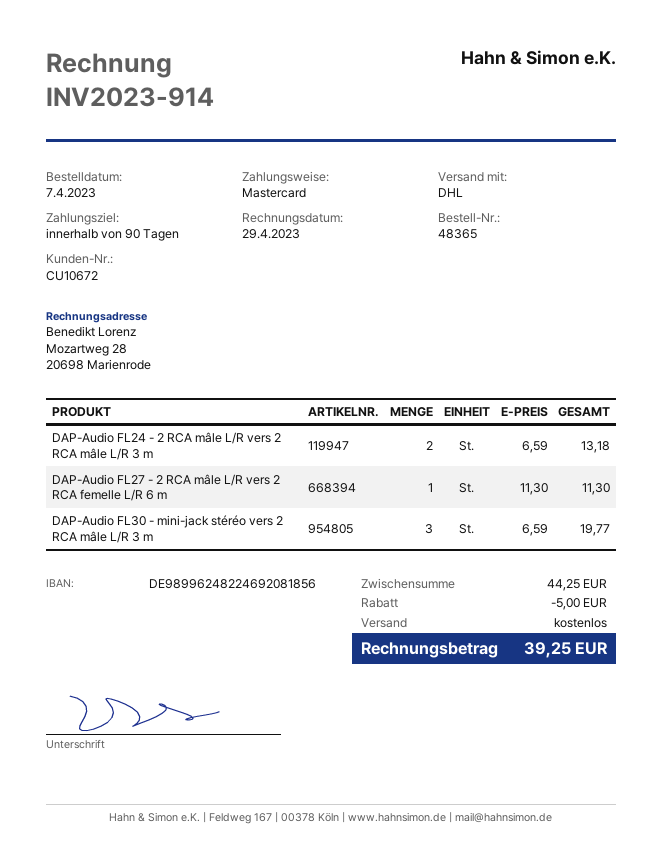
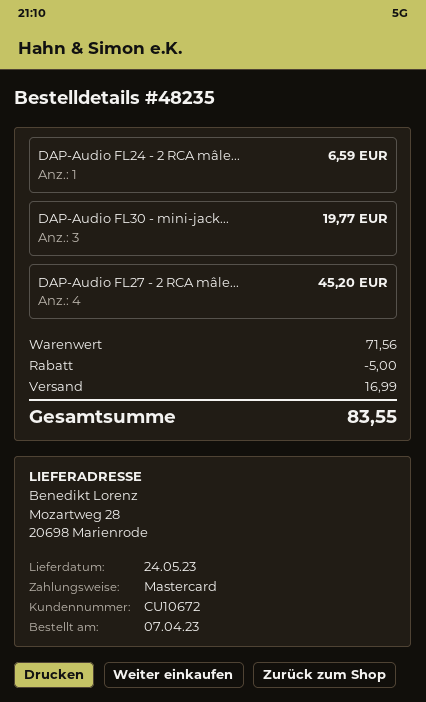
order number: 48365 -> 48235
DAP-Audio FL24 - 2 RCA mâle L/R vers 2 RCA mâle L/R 3 m: 2 for 13.18 -> 1 for 6.59
DAP-Audio FL27 - 2 RCA mâle L/R vers 2 RCA femelle L/R 6 m: 1 for 11.30 -> 4 for 45.20
subtotal: 44.25 -> 71.56
shipping: 0.00 -> 16.99
total: 39.25 -> 83.55

